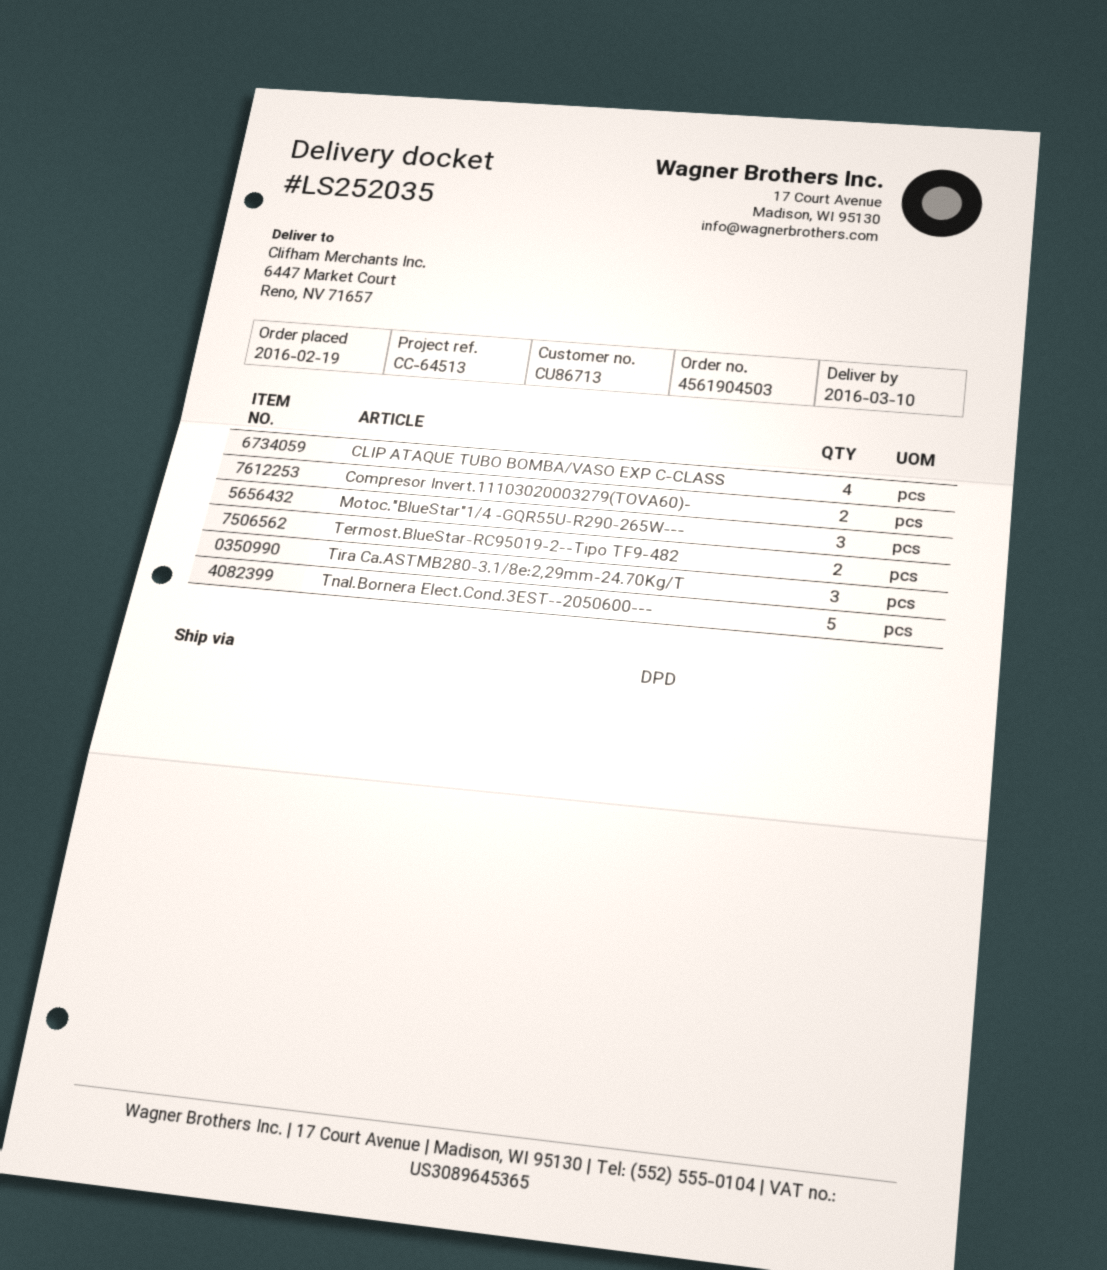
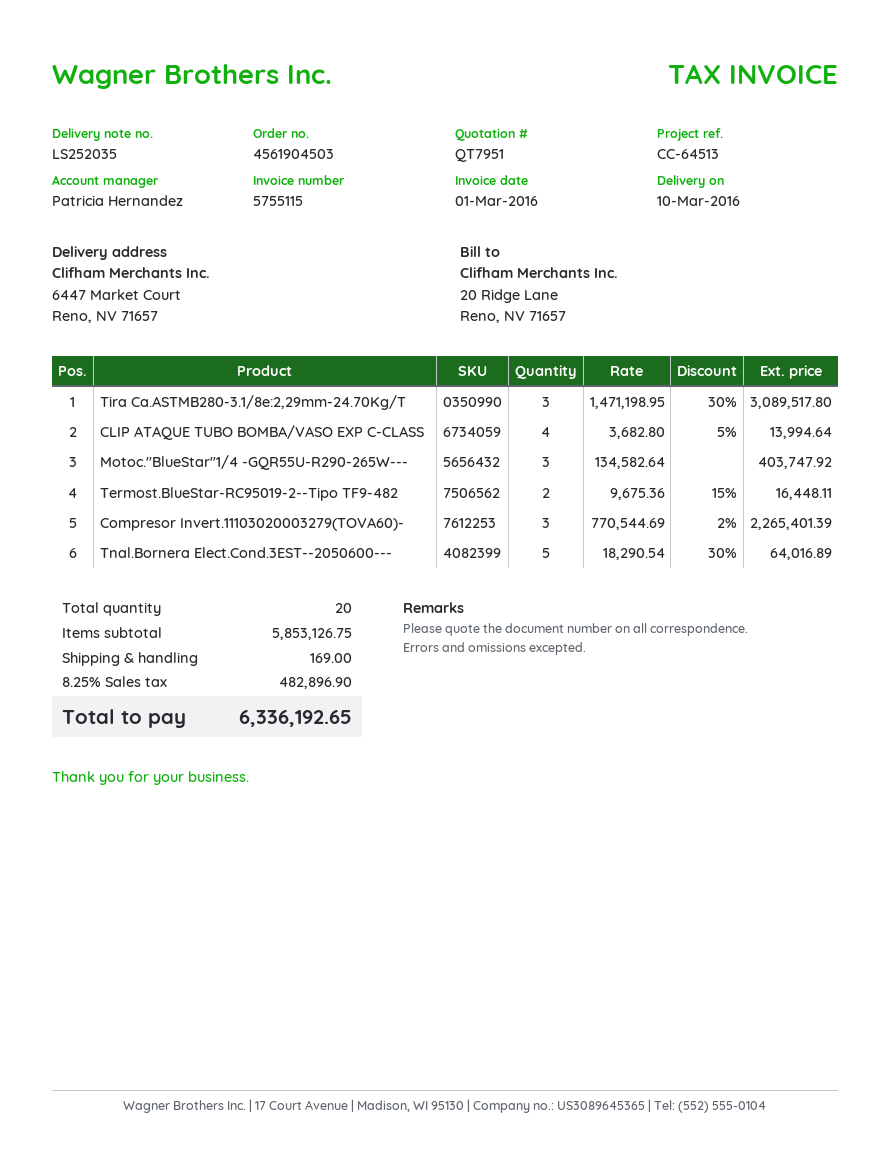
Compresor Invert.11103020003279(TOVA60)-: 2 -> 3

